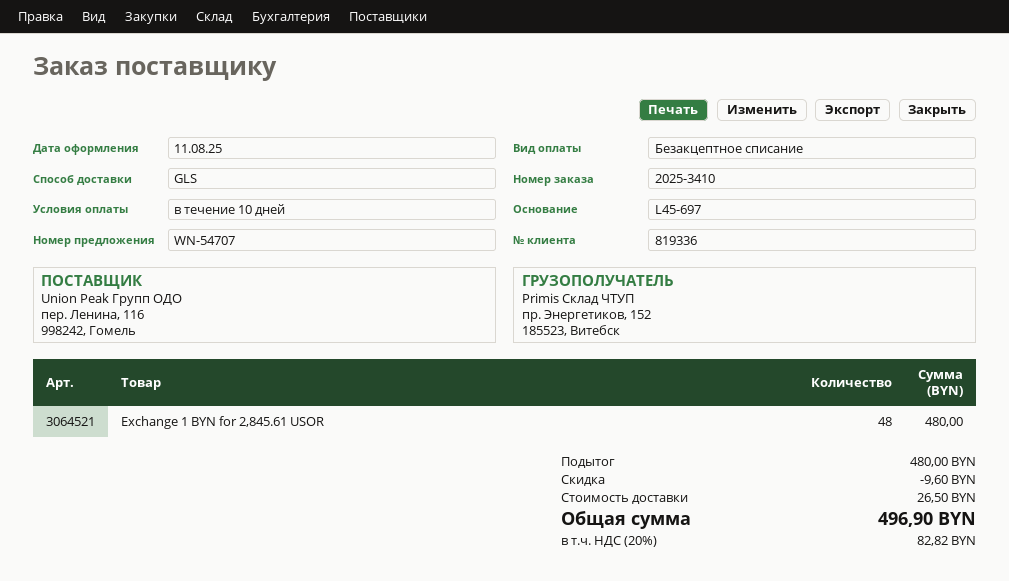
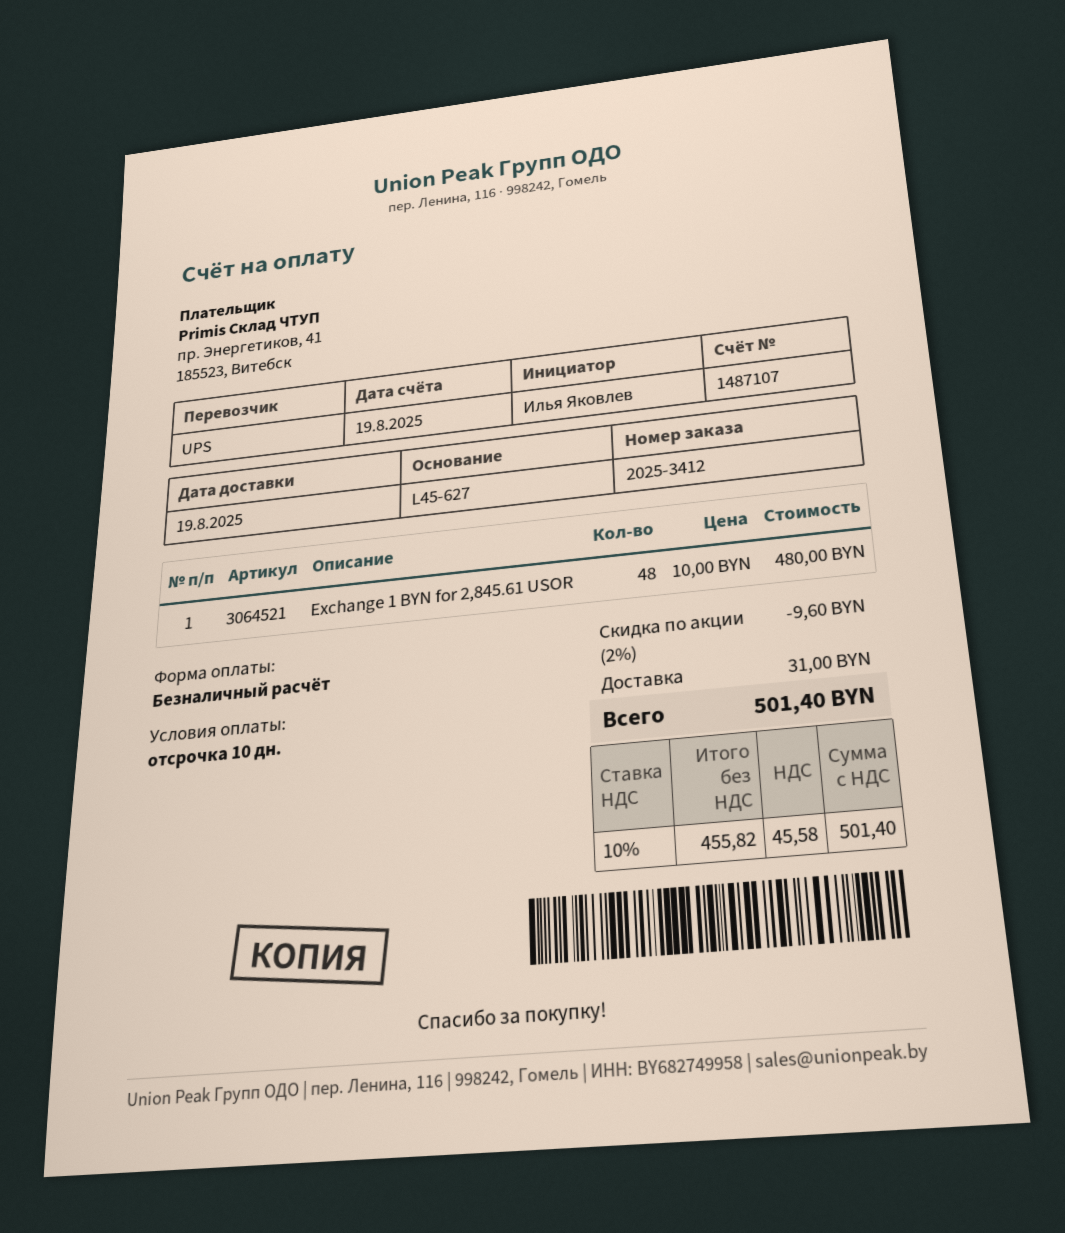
order number: 2025-3410 -> 2025-3412
reference: L45-697 -> L45-627
payment method: direct debit -> bank transfer
shipping method: GLS -> UPS
shipping: 26.50 -> 31.00
tax: 20% = 82.82 -> 10% = 45.58
total: 496.90 -> 501.40

